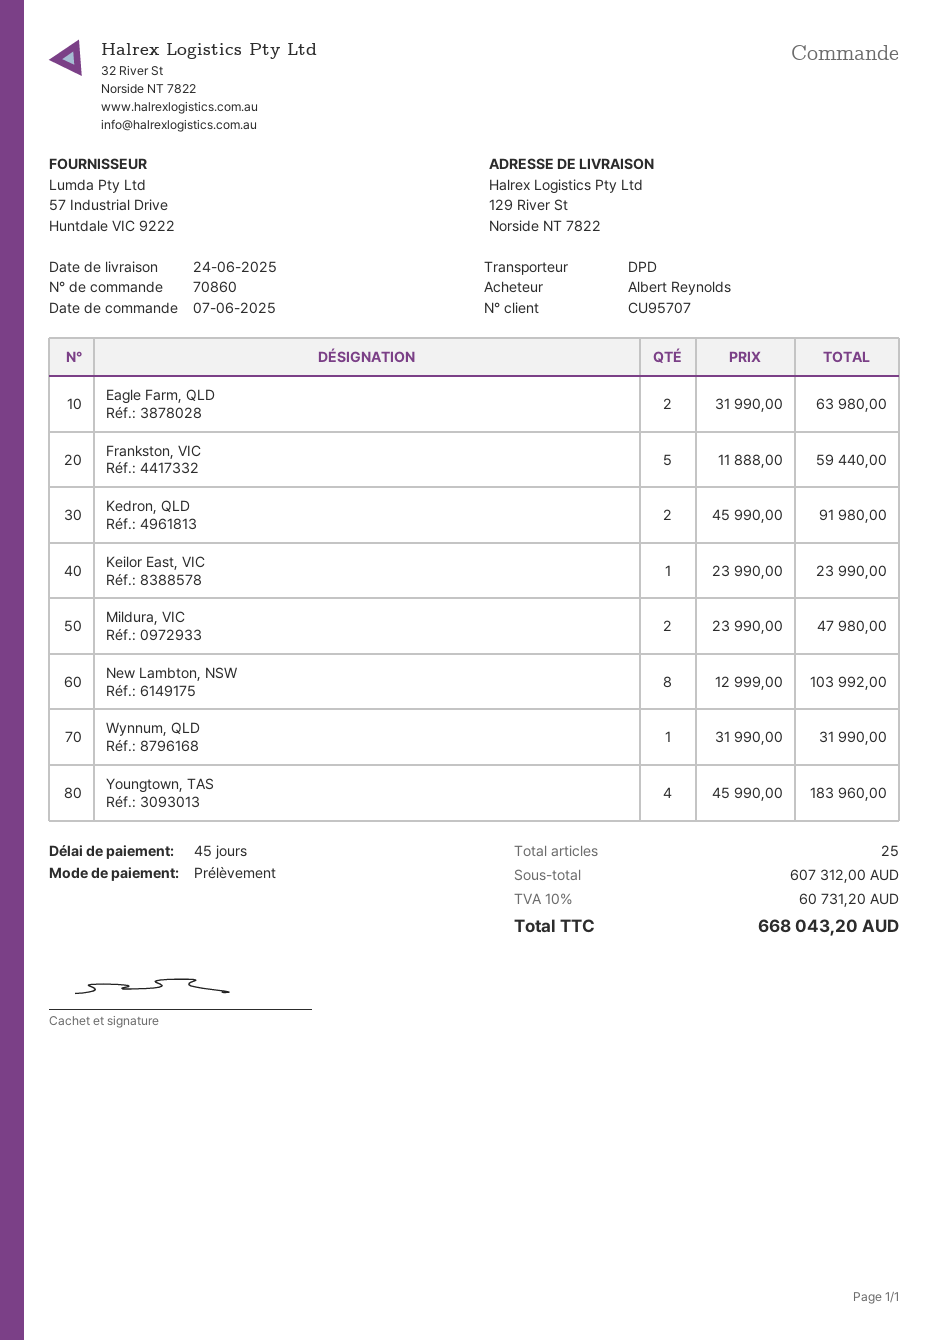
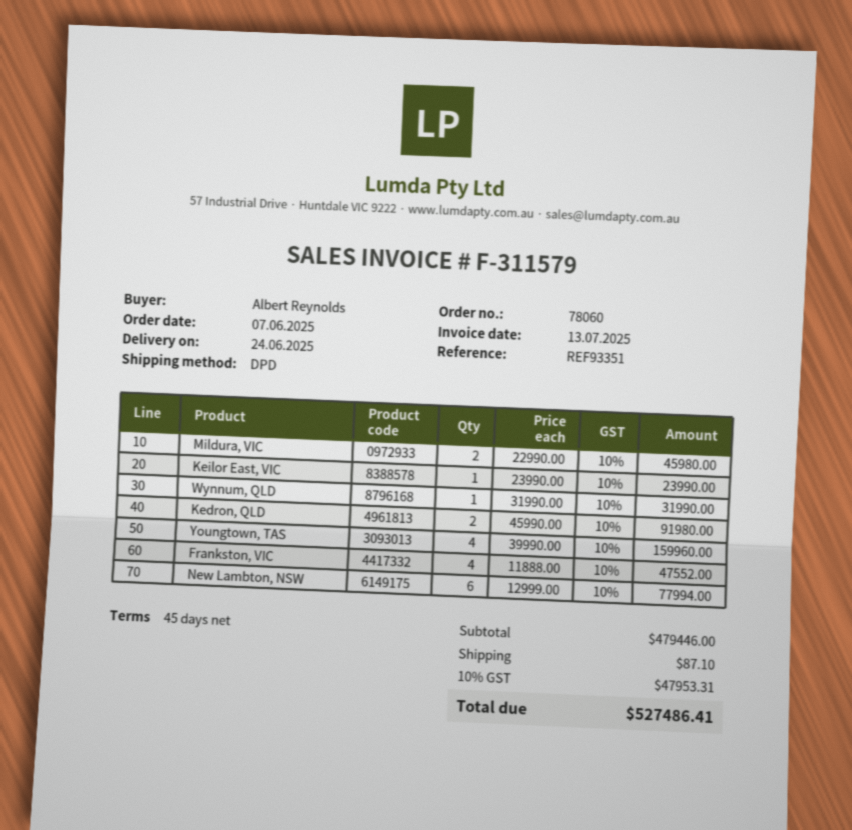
order number: 70860 -> 78060
Eagle Farm, QLD: 2 x 31990.00 = 63980.00 -> none
Frankston, VIC: 5 x 11888.00 = 59440.00 -> 4 x 11888.00 = 47552.00
Mildura, VIC: 2 x 23990.00 = 47980.00 -> 2 x 22990.00 = 45980.00
New Lambton, NSW: 8 x 12999.00 = 103992.00 -> 6 x 12999.00 = 77994.00
Youngtown, TAS: 4 x 45990.00 = 183960.00 -> 4 x 39990.00 = 159960.00
subtotal: 607312.00 -> 479446.00
shipping: none -> 87.10
tax: 10% = 60731.20 -> 10% = 47953.31
total: 668043.20 -> 527486.41

